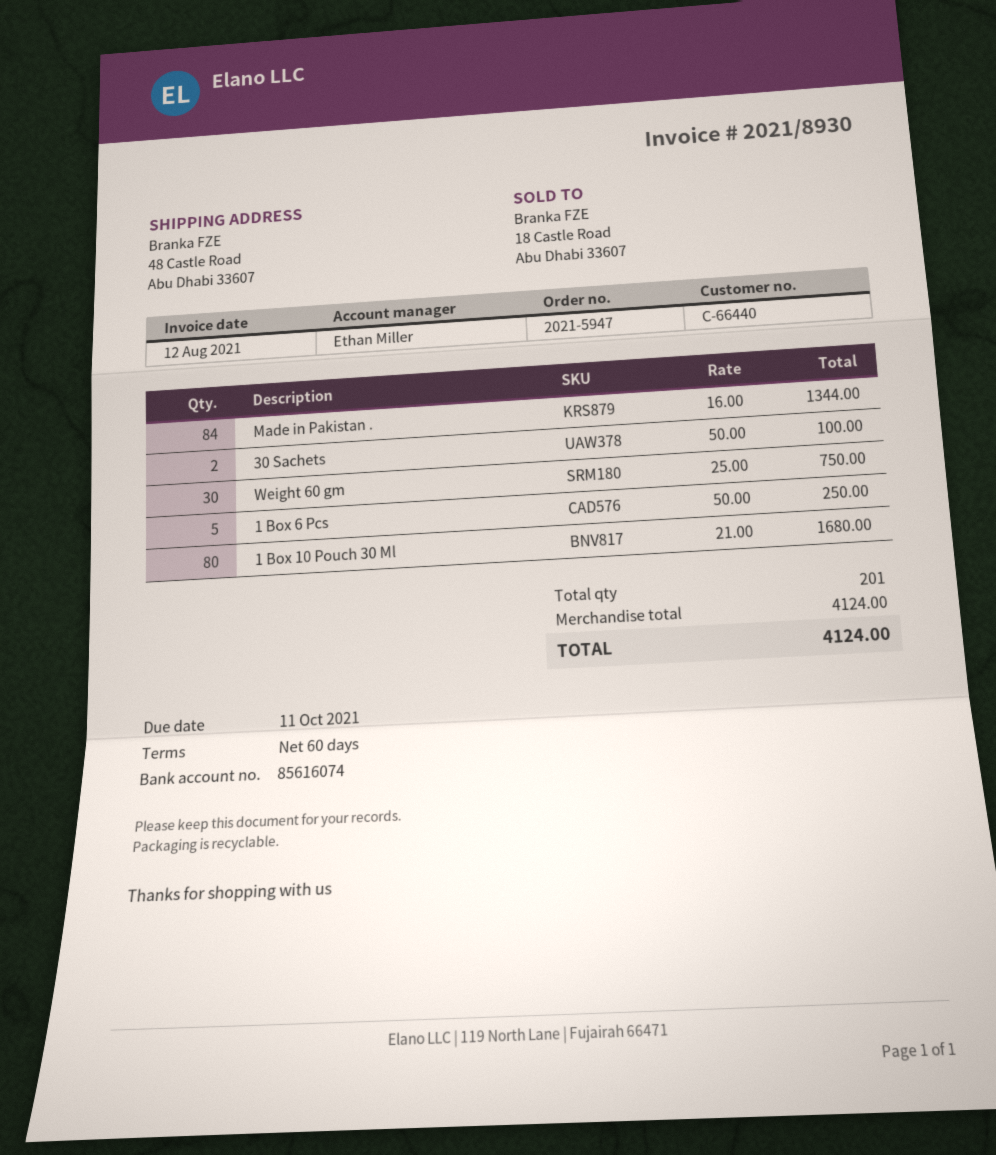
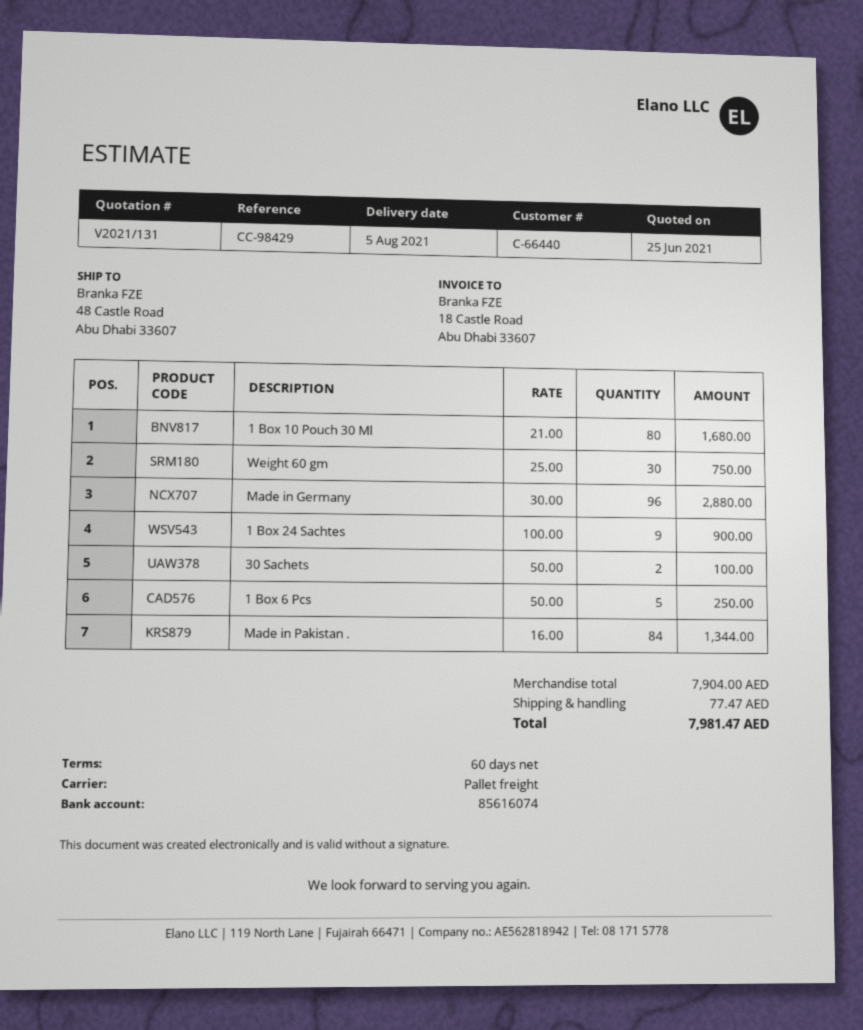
Made in Germany: none -> 96 x 30.00 = 2880.00
1 Box 24 Sachtes: none -> 9 x 100.00 = 900.00
subtotal: 4124.00 -> 7904.00
shipping: none -> 77.47
total: 4124.00 -> 7981.47

